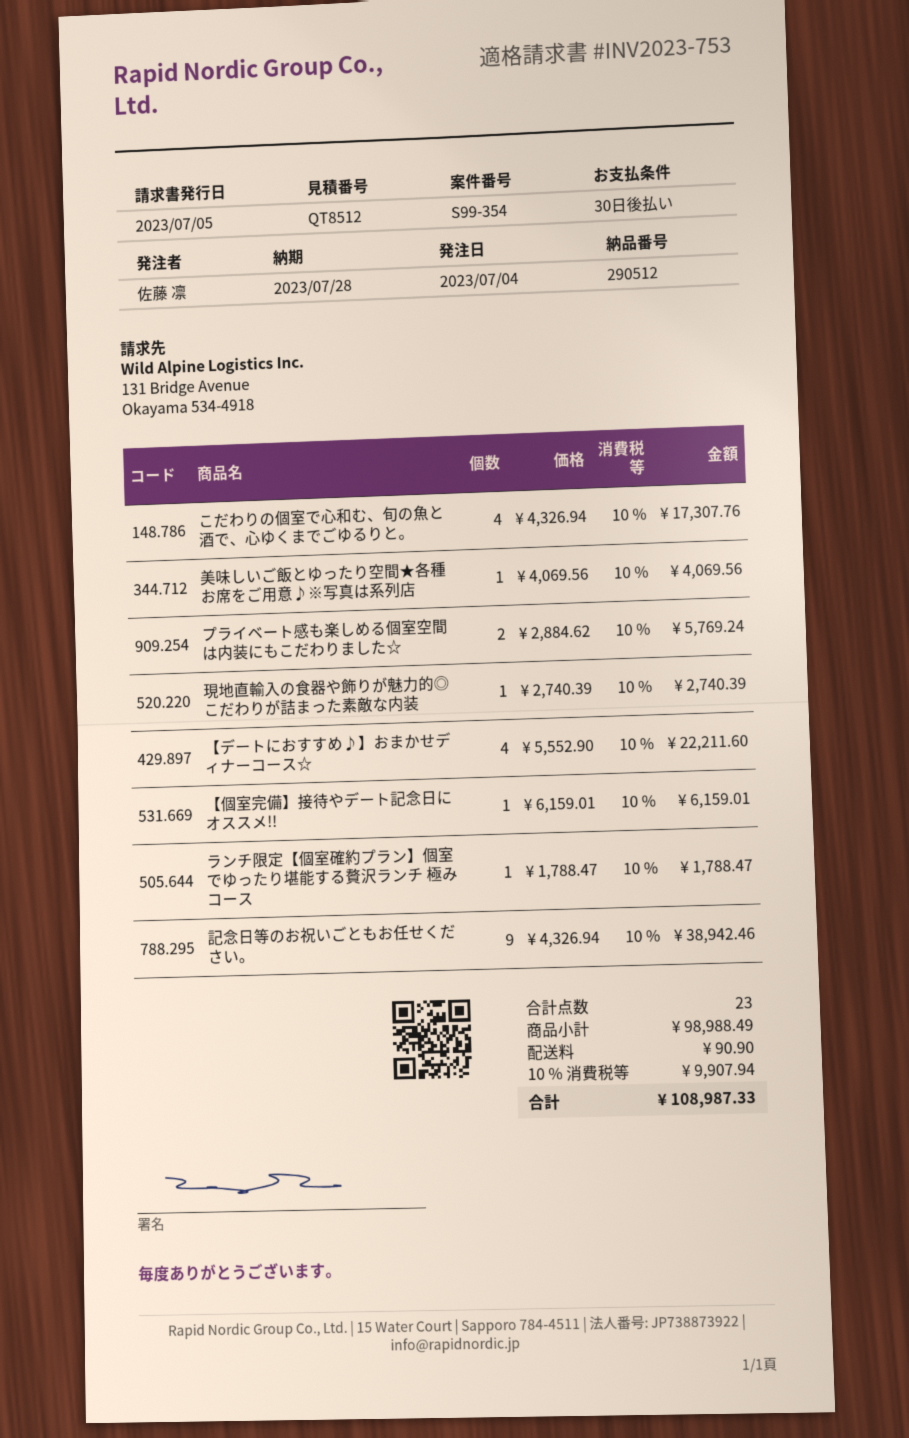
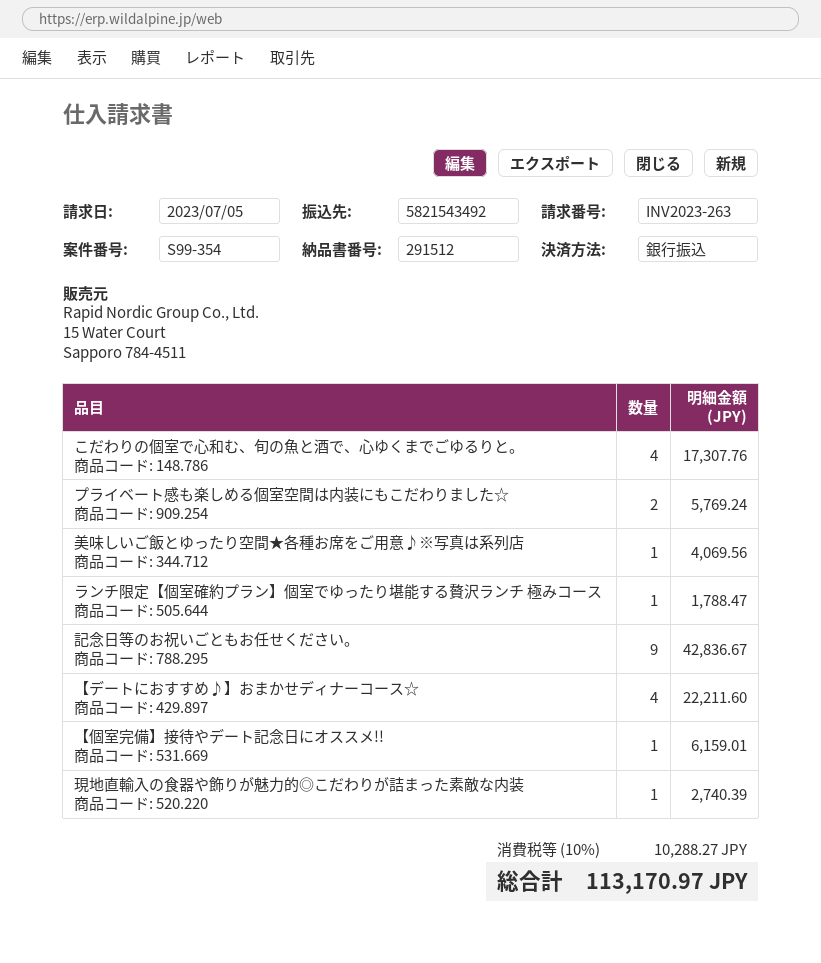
delivery note number: 290512 -> 291512
invoice number: INV2023-753 -> INV2023-263
記念日等のお祝いごともお任せください。: 9 for 38942.46 -> 9 for 42836.67
shipping: 90.90 -> none
tax: 10% = 9907.94 -> 10% = 10288.27
total: 108987.33 -> 113170.97

